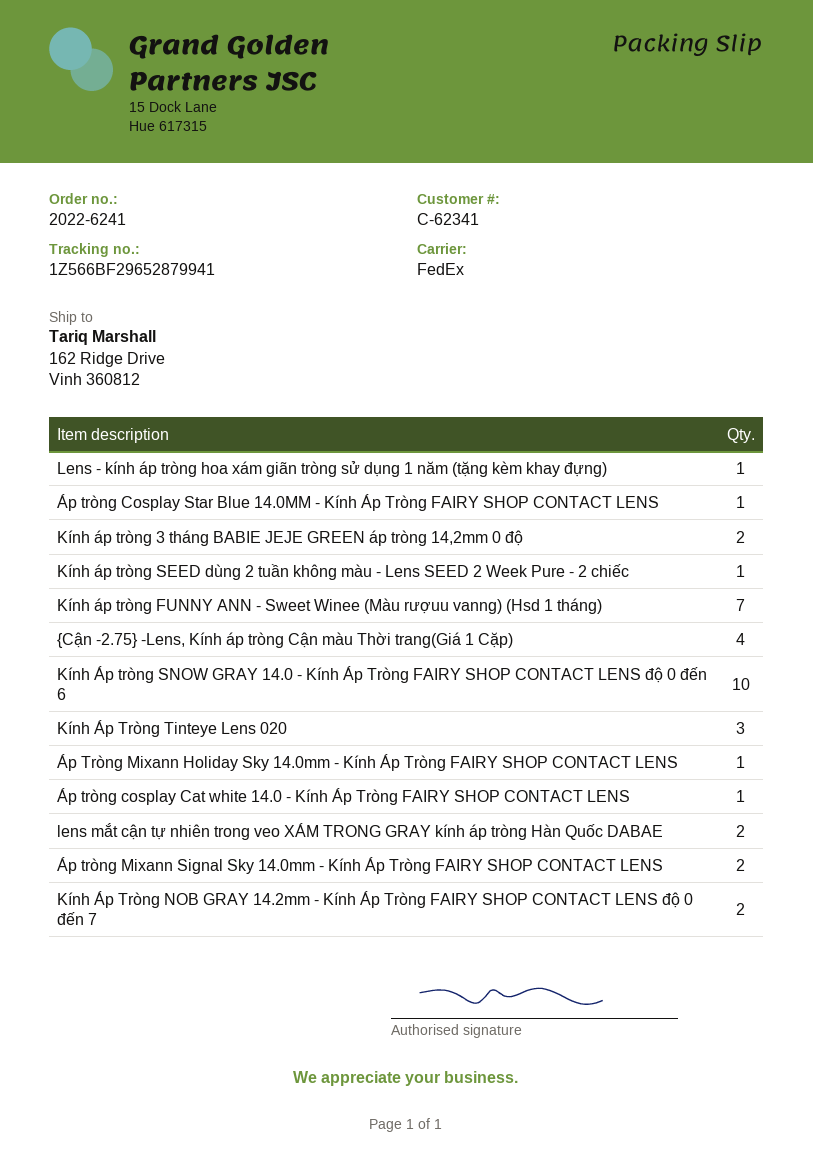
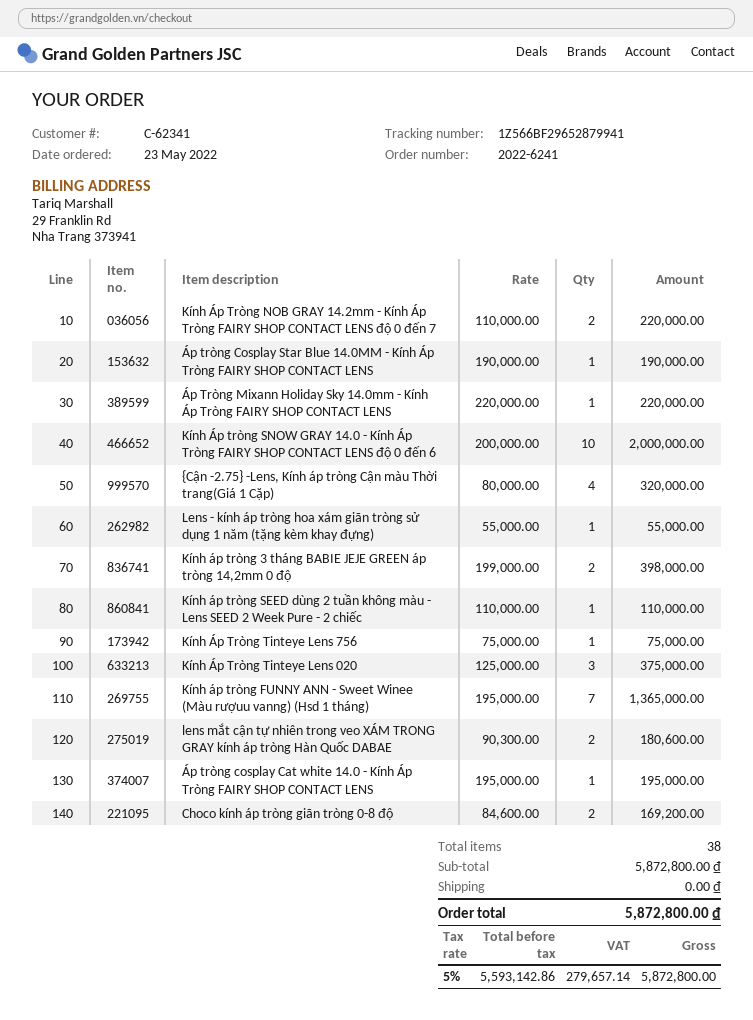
Áp tròng Mixann Signal Sky 14.0mm - Kính Áp Tròng FAIRY SHOP CONTACT LENS: 2 -> none
Kính Áp Tròng Tinteye Lens 756: none -> 1
Choco kính áp tròng giãn tròng 0-8 độ: none -> 2

